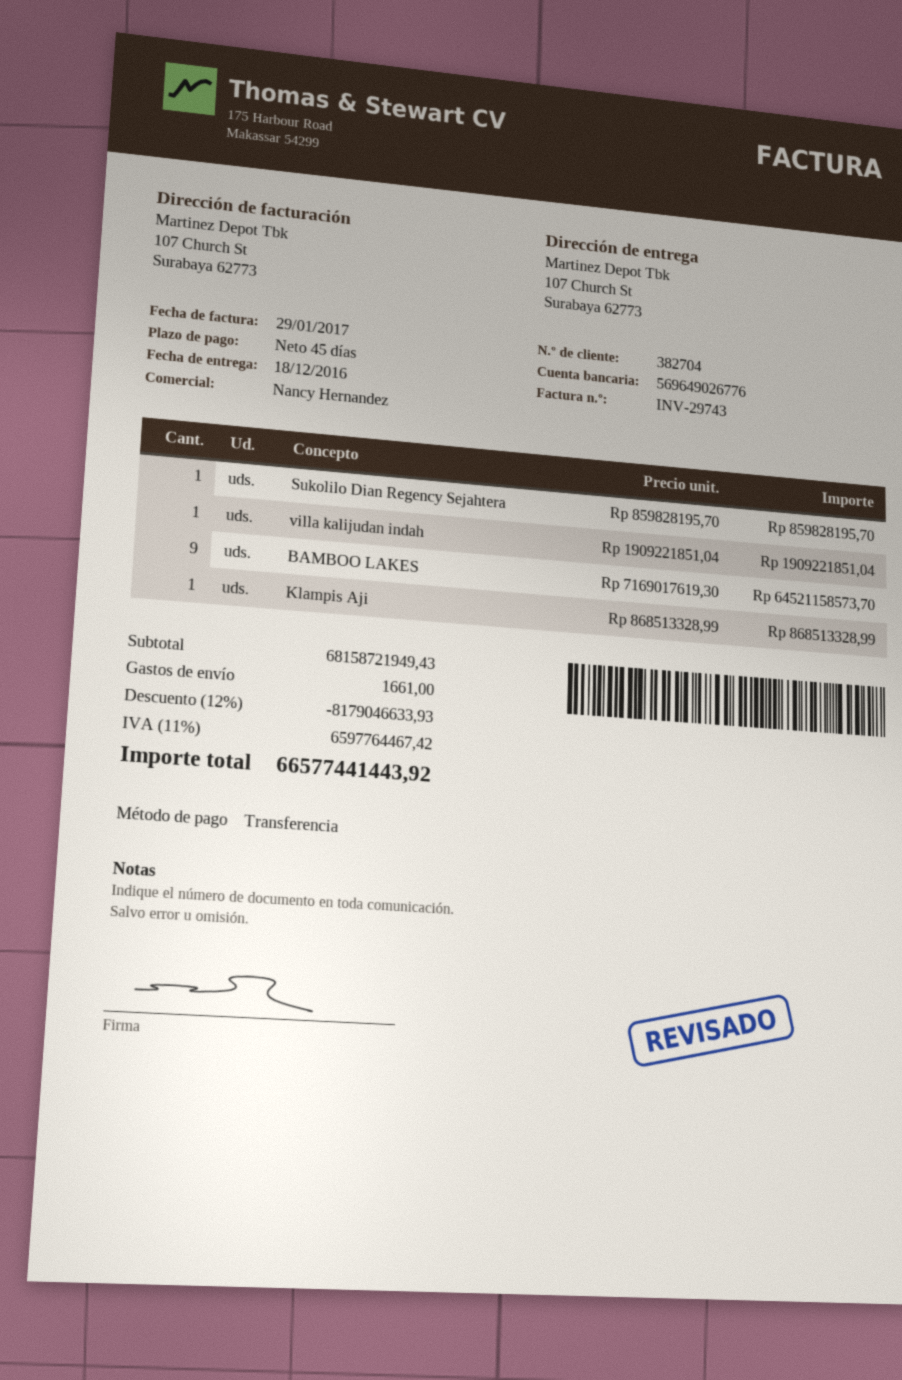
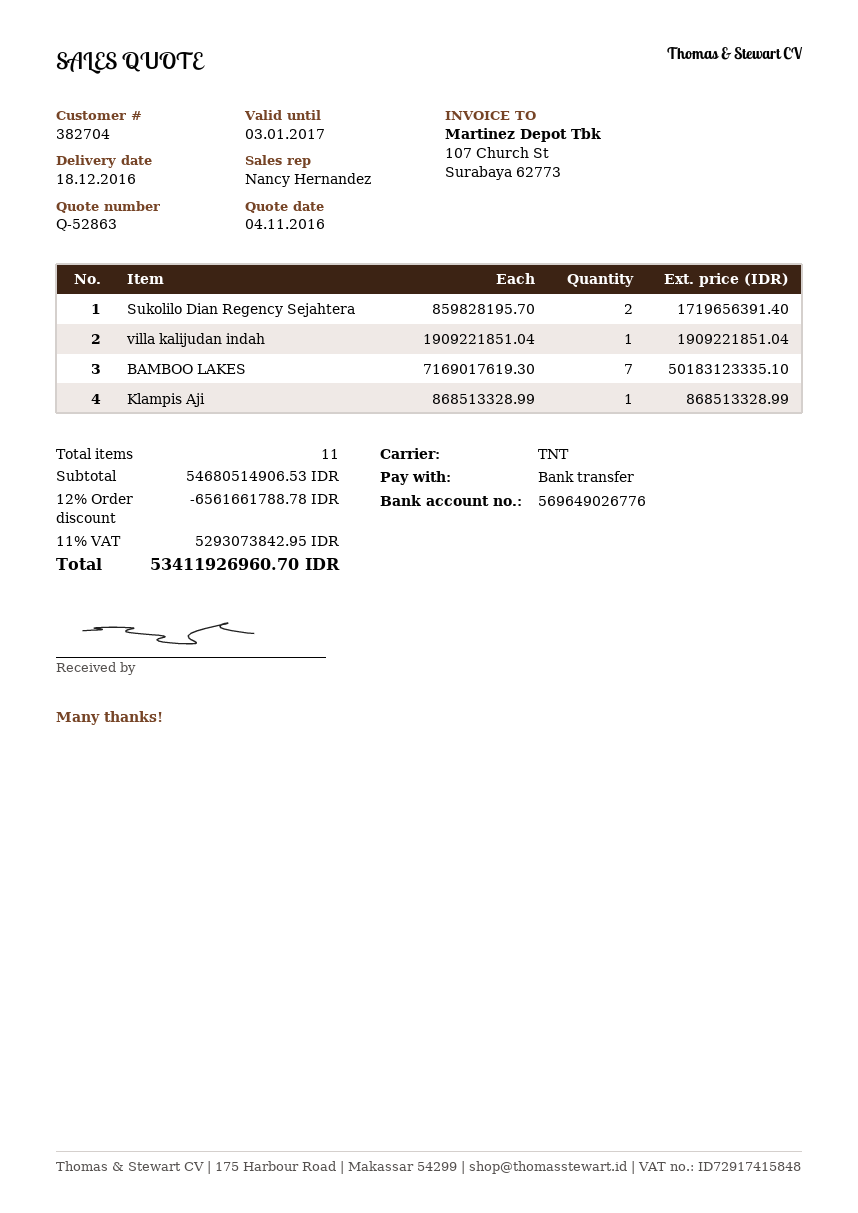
Sukolilo Dian Regency Sejahtera: 1 x 859828195.70 = 859828195.70 -> 2 x 859828195.70 = 1719656391.40
BAMBOO LAKES: 9 x 7169017619.30 = 64521158573.70 -> 7 x 7169017619.30 = 50183123335.10
subtotal: 68158721949.43 -> 54680514906.53
discount: 12% = 8179046633.93 -> 12% = 6561661788.78
shipping: 1661.00 -> none
tax: 11% = 6597764467.42 -> 11% = 5293073842.95
total: 66577441443.92 -> 53411926960.70

